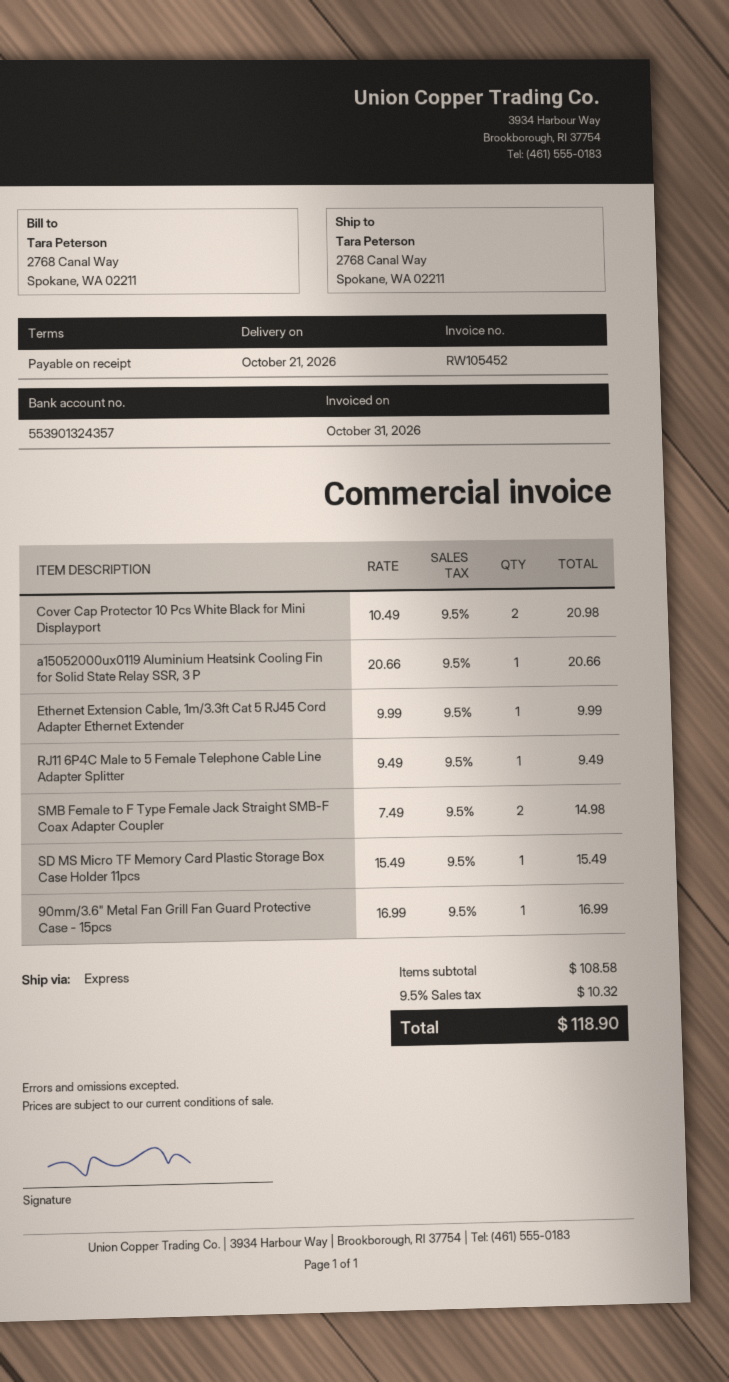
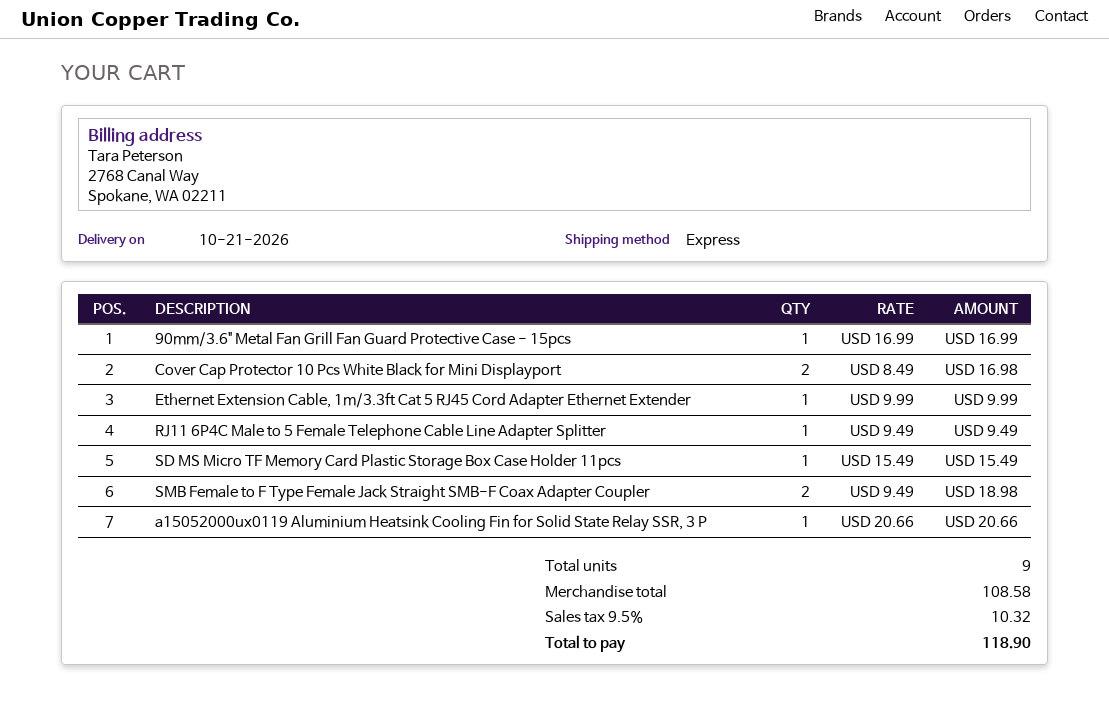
Cover Cap Protector 10 Pcs White Black for Mini Displayport: 2 x 10.49 = 20.98 -> 2 x 8.49 = 16.98
SMB Female to F Type Female Jack Straight SMB-F Coax Adapter Coupler: 2 x 7.49 = 14.98 -> 2 x 9.49 = 18.98

